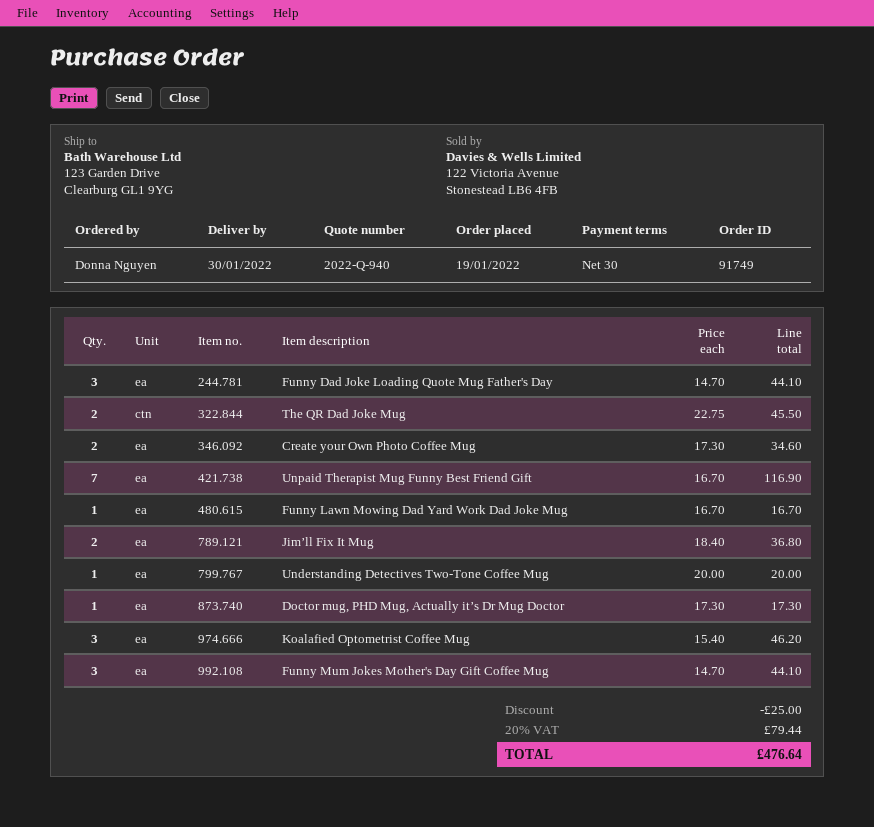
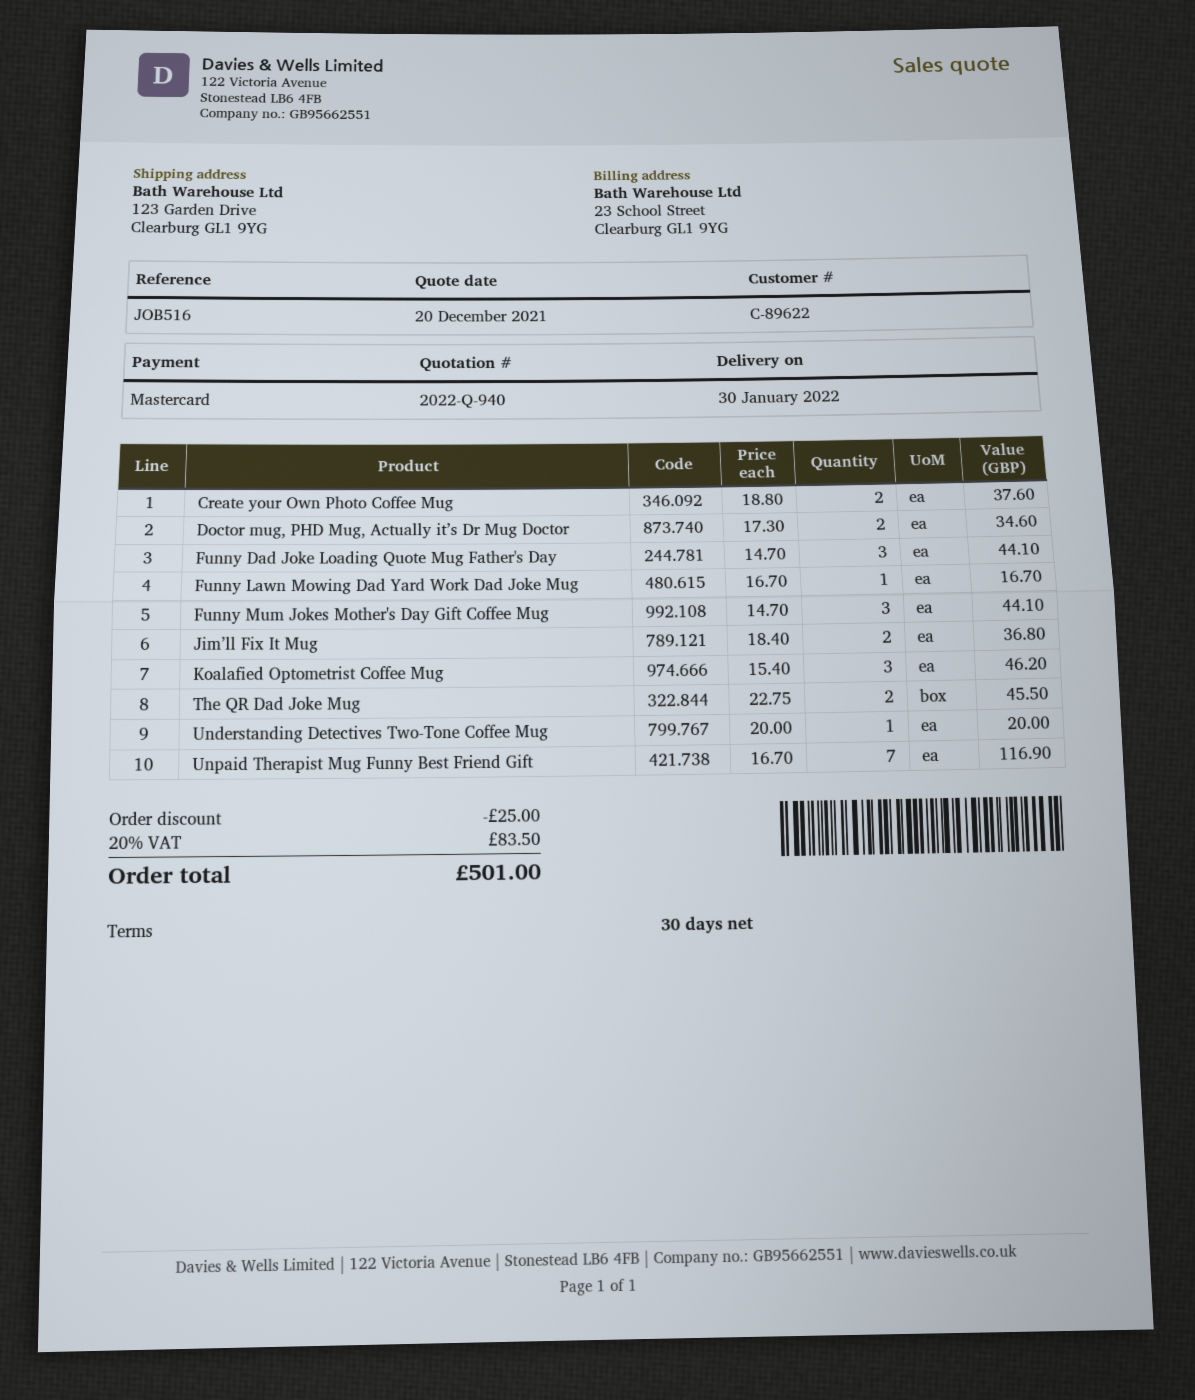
Create your Own Photo Coffee Mug: 2 x 17.30 = 34.60 -> 2 x 18.80 = 37.60
Doctor mug, PHD Mug, Actually it’s Dr Mug Doctor: 1 x 17.30 = 17.30 -> 2 x 17.30 = 34.60
tax: 20% = 79.44 -> 20% = 83.50
total: 476.64 -> 501.00

